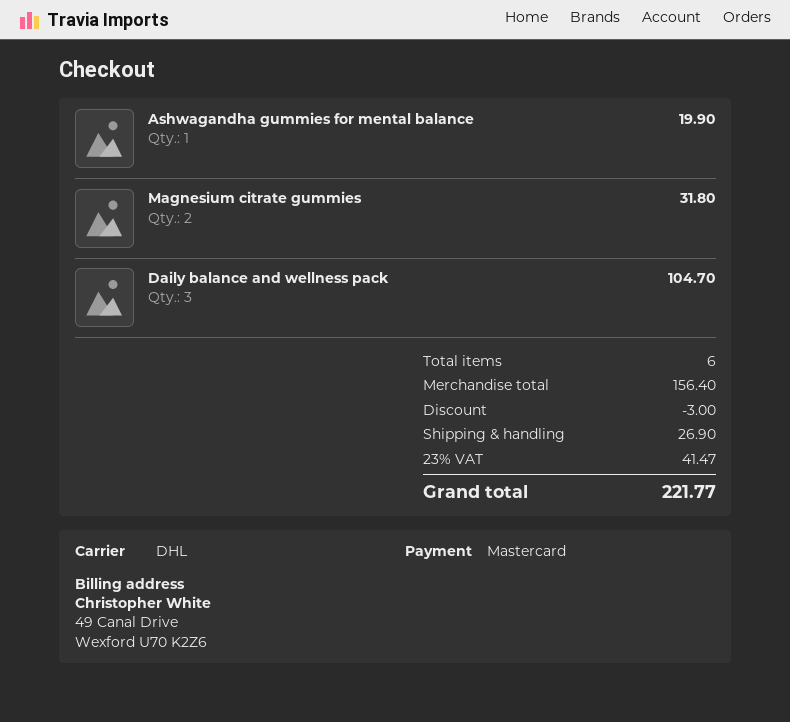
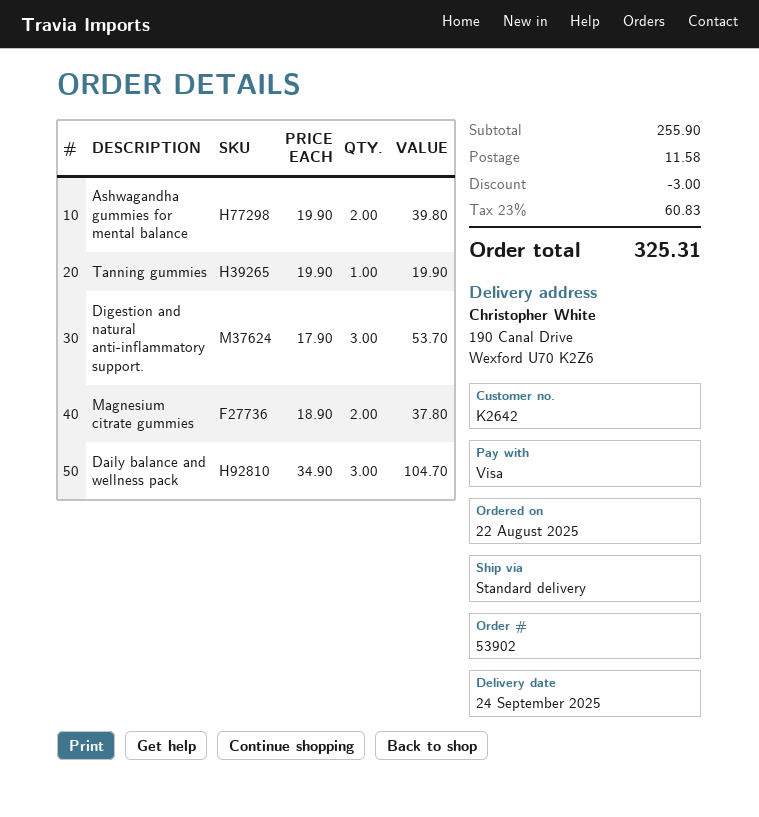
payment method: Mastercard -> Visa
shipping method: DHL -> standard
Ashwagandha gummies for mental balance: 1 for 19.90 -> 2 for 39.80
Magnesium citrate gummies: 2 for 31.80 -> 2 for 37.80
Tanning gummies: none -> 1 for 19.90
Digestion and natural anti-inflammatory support.: none -> 3 for 53.70
subtotal: 156.40 -> 255.90
shipping: 26.90 -> 11.58
tax: 23% = 41.47 -> 23% = 60.83
total: 221.77 -> 325.31

